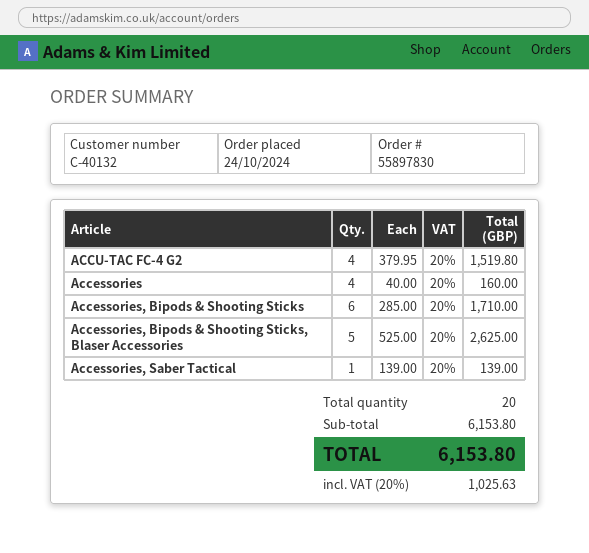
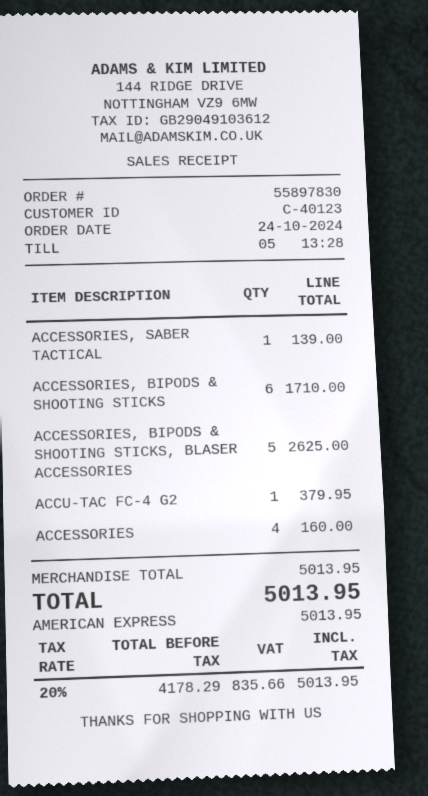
customer number: C-40132 -> C-40123
ACCU-TAC FC-4 G2: 4 for 1519.80 -> 1 for 379.95
subtotal: 6153.80 -> 5013.95
tax: 20% = 1025.63 -> 20% = 835.66
total: 6153.80 -> 5013.95

